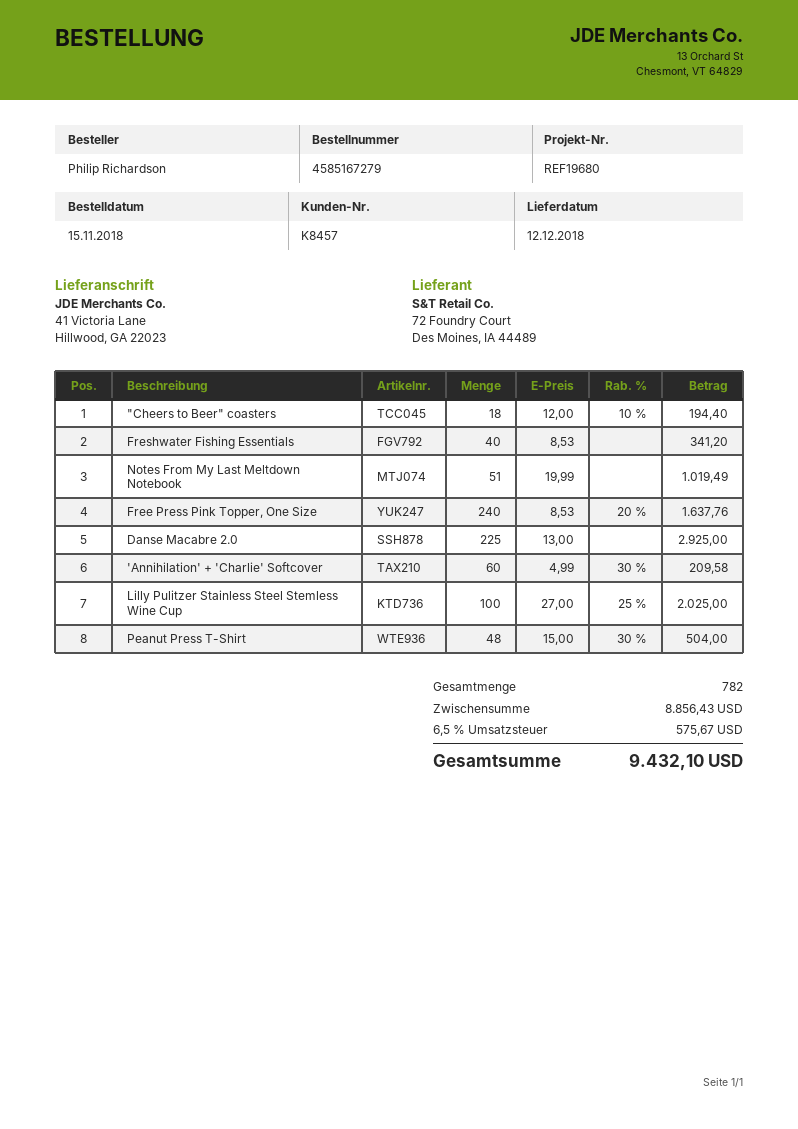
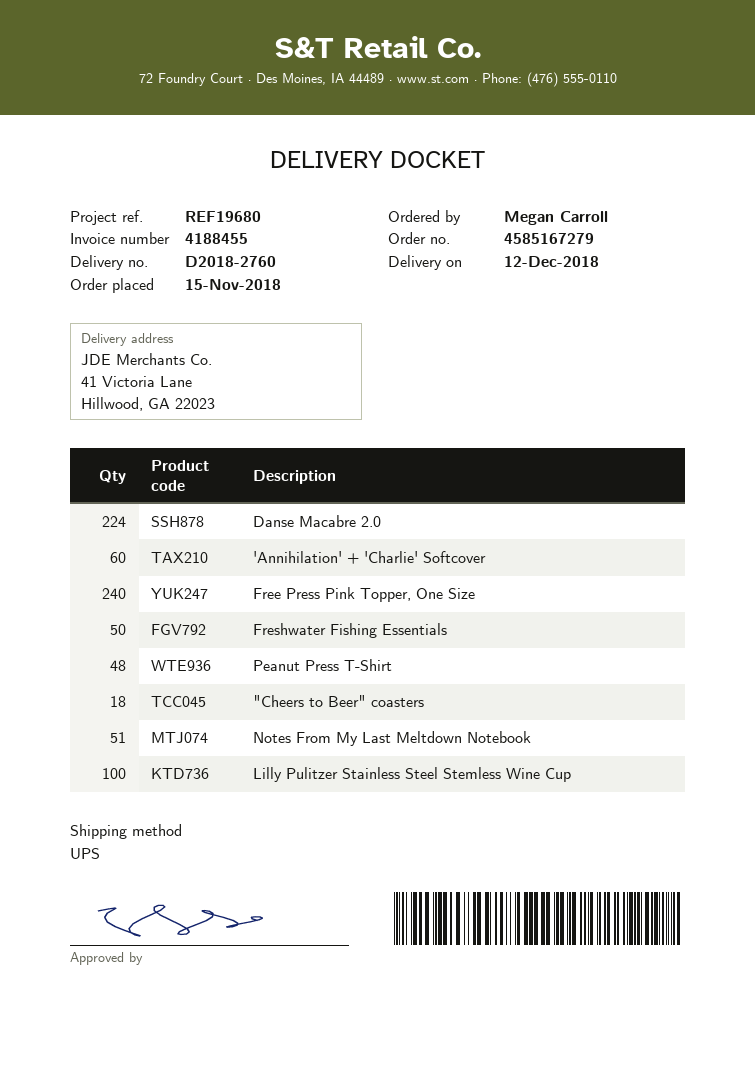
ordered by: Philip Richardson -> Megan Carroll
Freshwater Fishing Essentials: 40 -> 50
Danse Macabre 2.0: 225 -> 224

